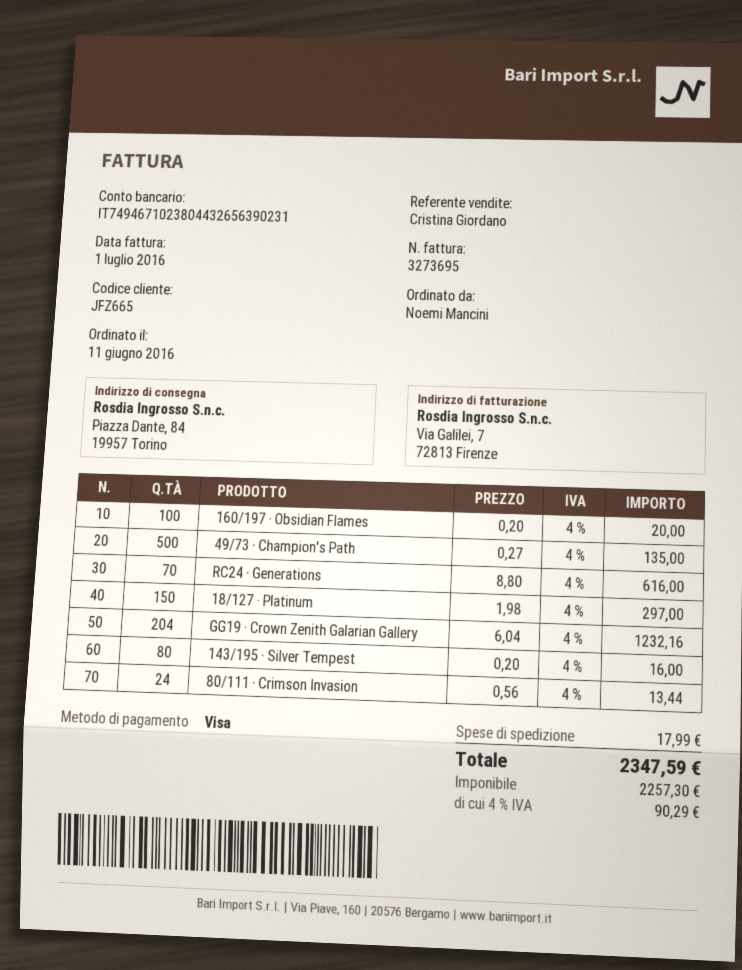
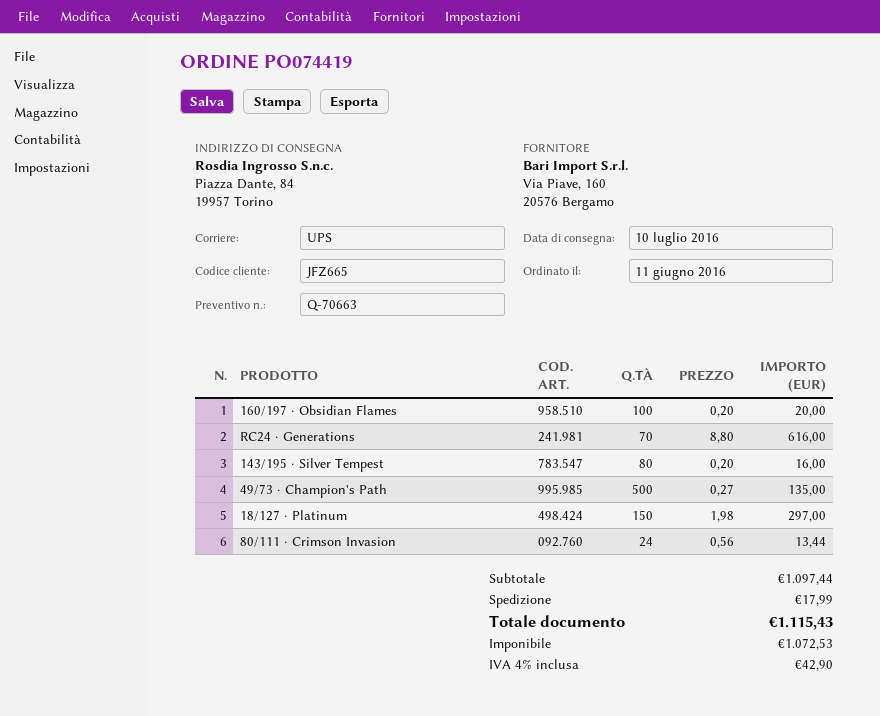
GG19 · Crown Zenith Galarian Gallery: 204 x 6.04 = 1232.16 -> none
net: 2257.30 -> 1072.53
tax: 4% = 90.29 -> 4% = 42.90
total: 2347.59 -> 1115.43

